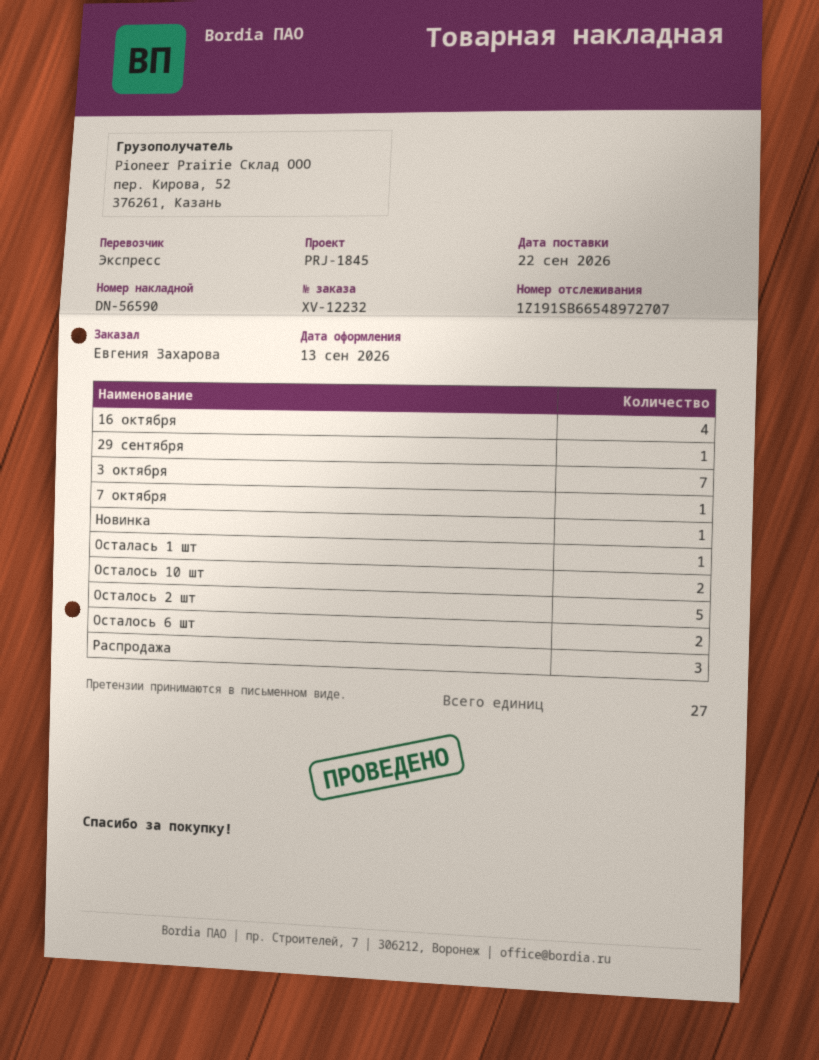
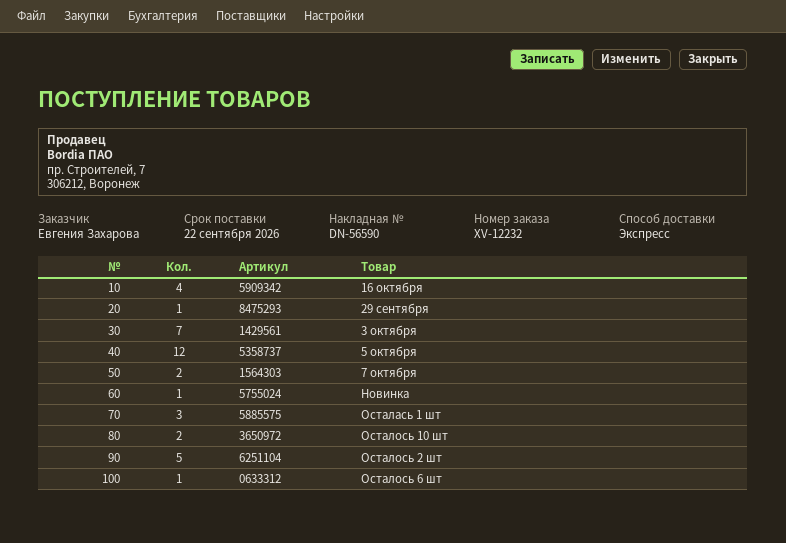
7 октября: 1 -> 2
Осталась 1 шт: 1 -> 3
Осталось 6 шт: 2 -> 1
Распродажа: 3 -> none
5 октября: none -> 12

